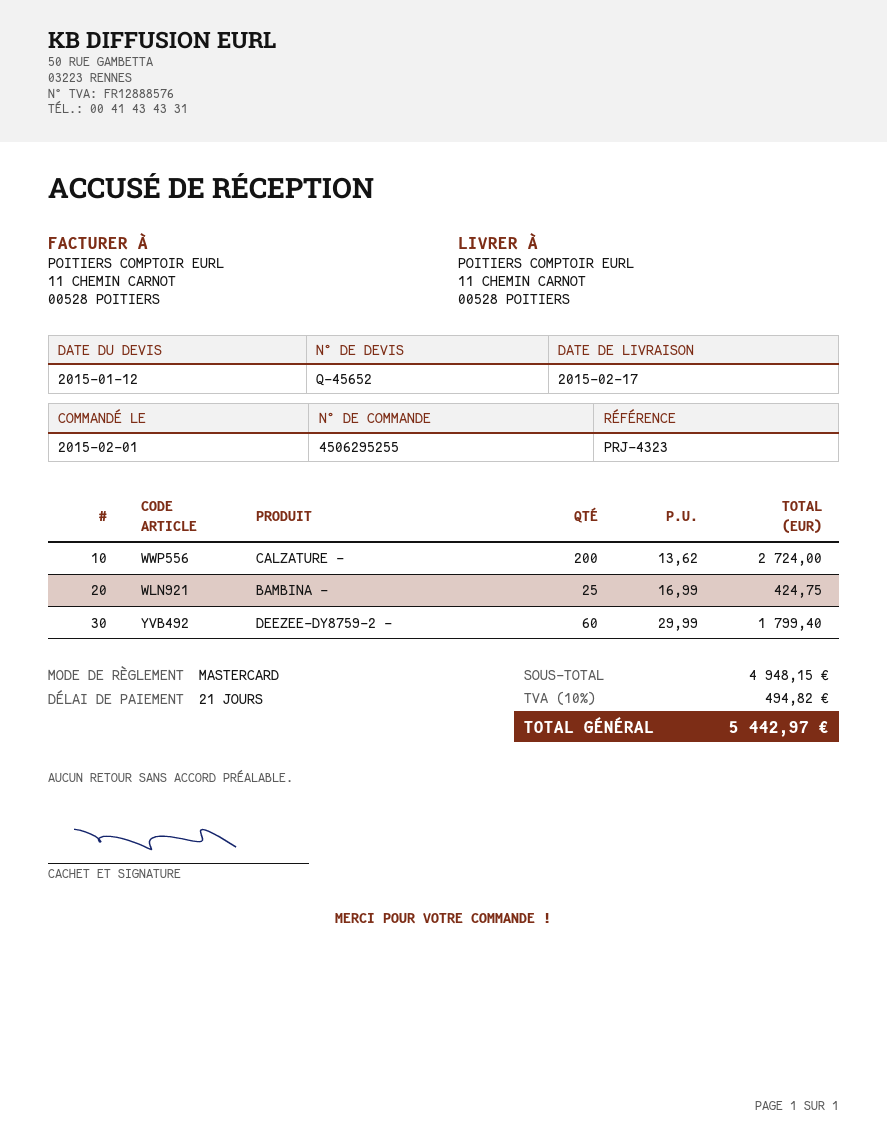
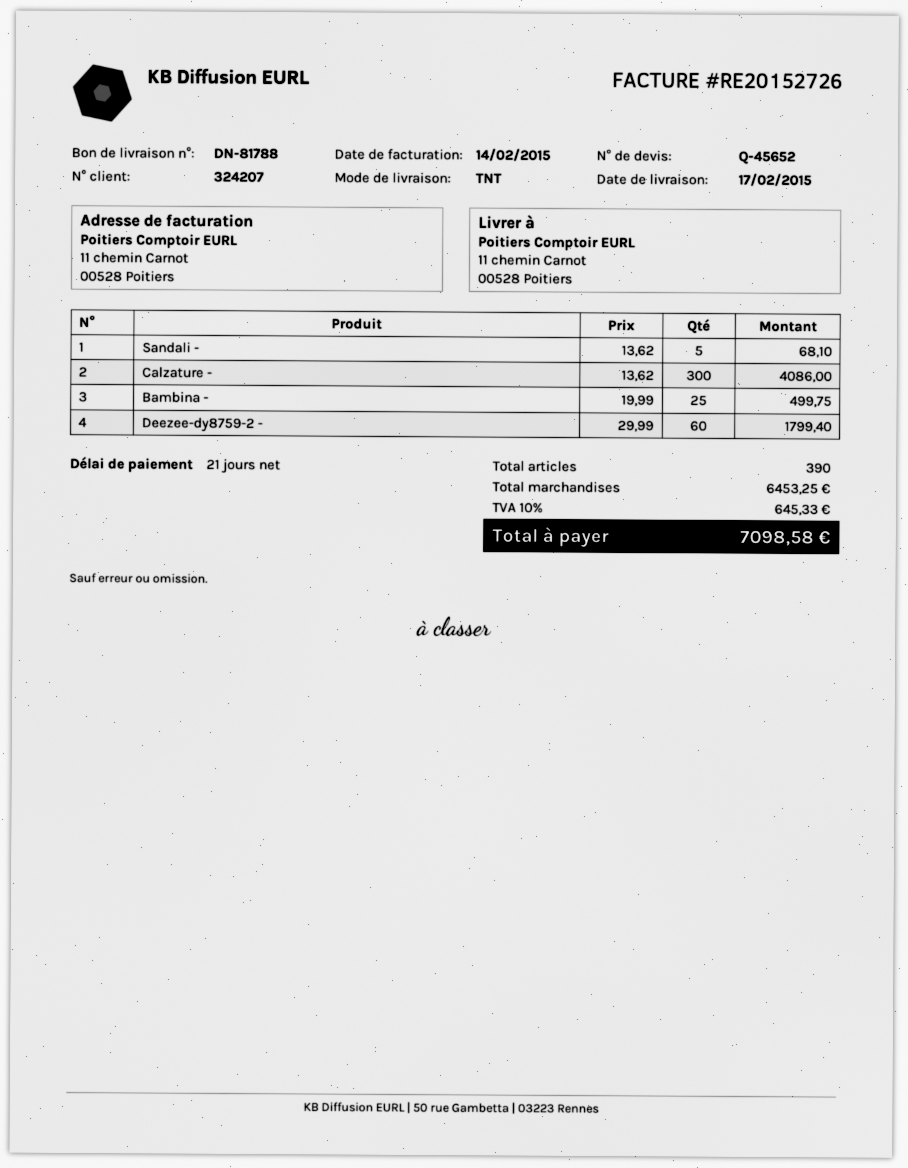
CALZATURE -: 200 x 13.62 = 2724.00 -> 300 x 13.62 = 4086.00
BAMBINA -: 25 x 16.99 = 424.75 -> 25 x 19.99 = 499.75
Sandali -: none -> 5 x 13.62 = 68.10
subtotal: 4948.15 -> 6453.25
tax: 10% = 494.82 -> 10% = 645.33
total: 5442.97 -> 7098.58

